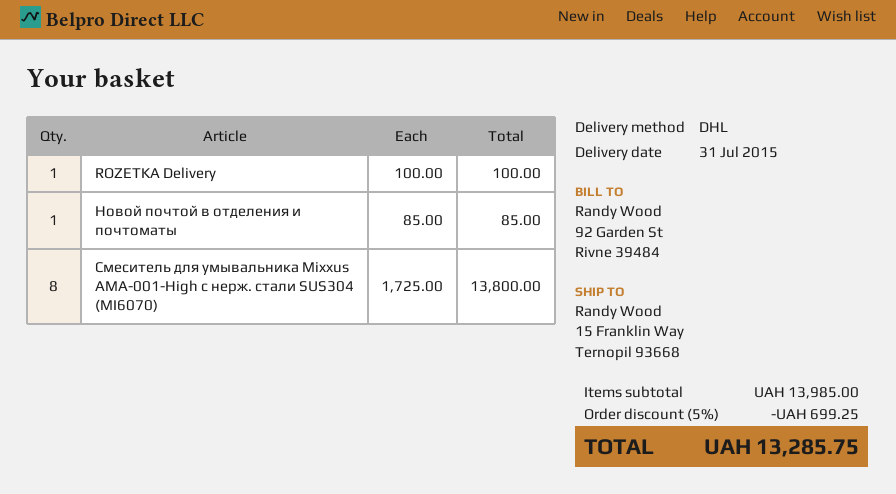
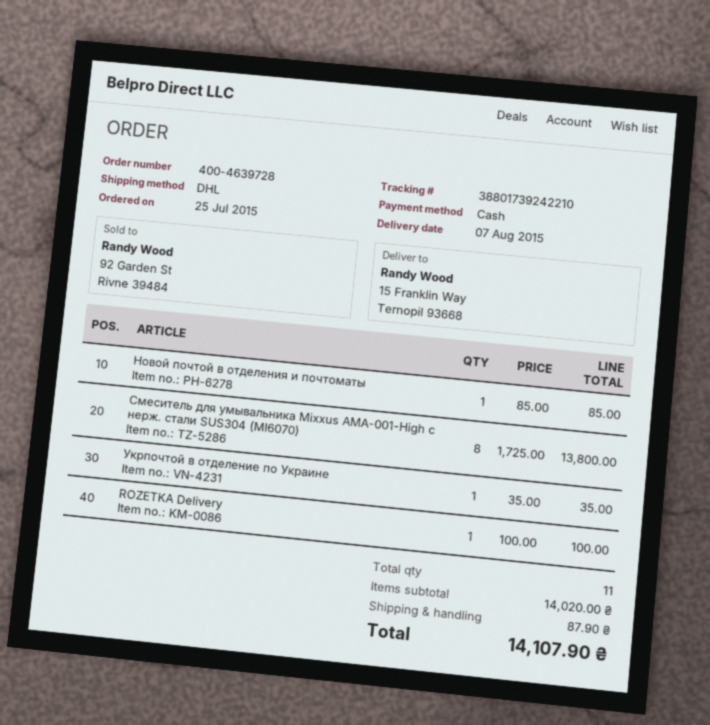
delivery date: 2015-07-31 -> 2015-08-07
Укрпочтой в отделение по Украине: none -> 1 x 35.00 = 35.00
subtotal: 13985.00 -> 14020.00
discount: 5% = 699.25 -> none
shipping: none -> 87.90
total: 13285.75 -> 14107.90

